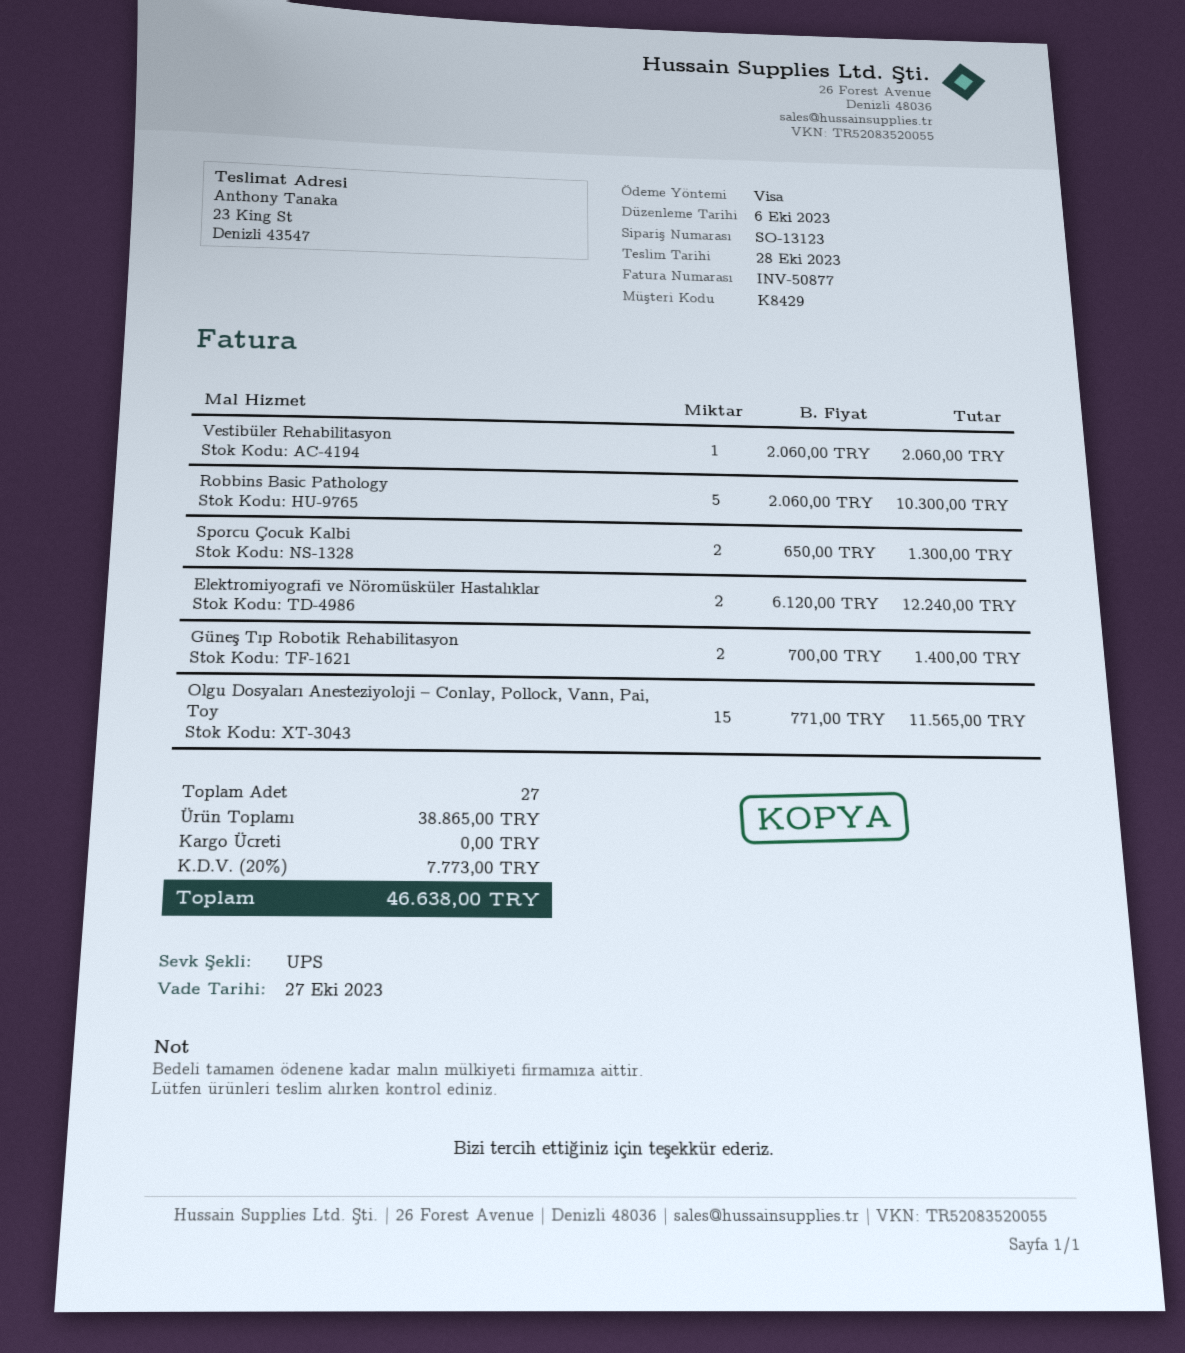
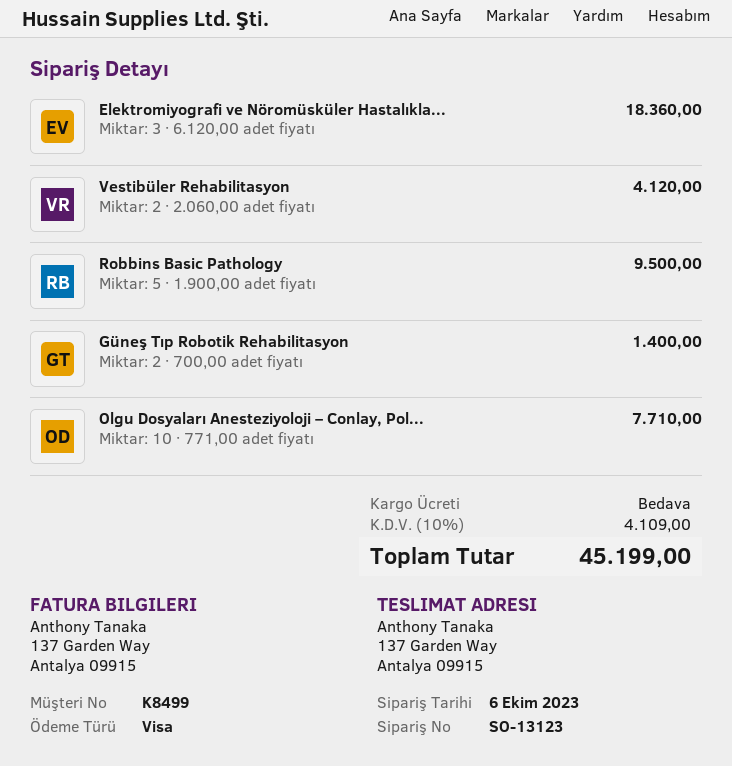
customer number: K8429 -> K8499
ship to: 23 King St, Denizli 43547 -> 137 Garden Way, Antalya 09915
Vestibüler Rehabilitasyon: 1 x 2060.00 = 2060.00 -> 2 x 2060.00 = 4120.00
Robbins Basic Pathology: 5 x 2060.00 = 10300.00 -> 5 x 1900.00 = 9500.00
Sporcu Çocuk Kalbi: 2 x 650.00 = 1300.00 -> none
Elektromiyografi ve Nöromüsküler Hastalıklar: 2 x 6120.00 = 12240.00 -> 3 x 6120.00 = 18360.00
Olgu Dosyaları Anesteziyoloji – Conlay, Pollock, Vann, Pai, Toy: 15 x 771.00 = 11565.00 -> 10 x 771.00 = 7710.00
tax: 20% = 7773.00 -> 10% = 4109.00
total: 46638.00 -> 45199.00

